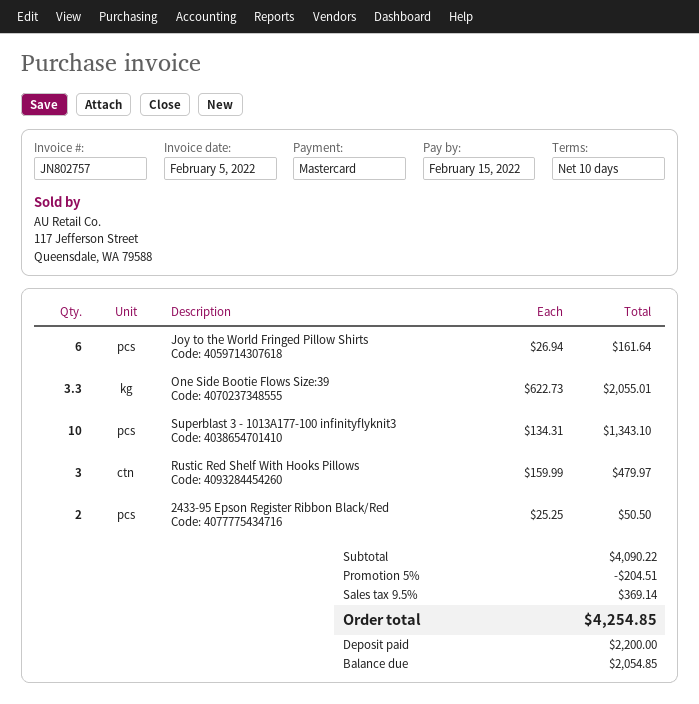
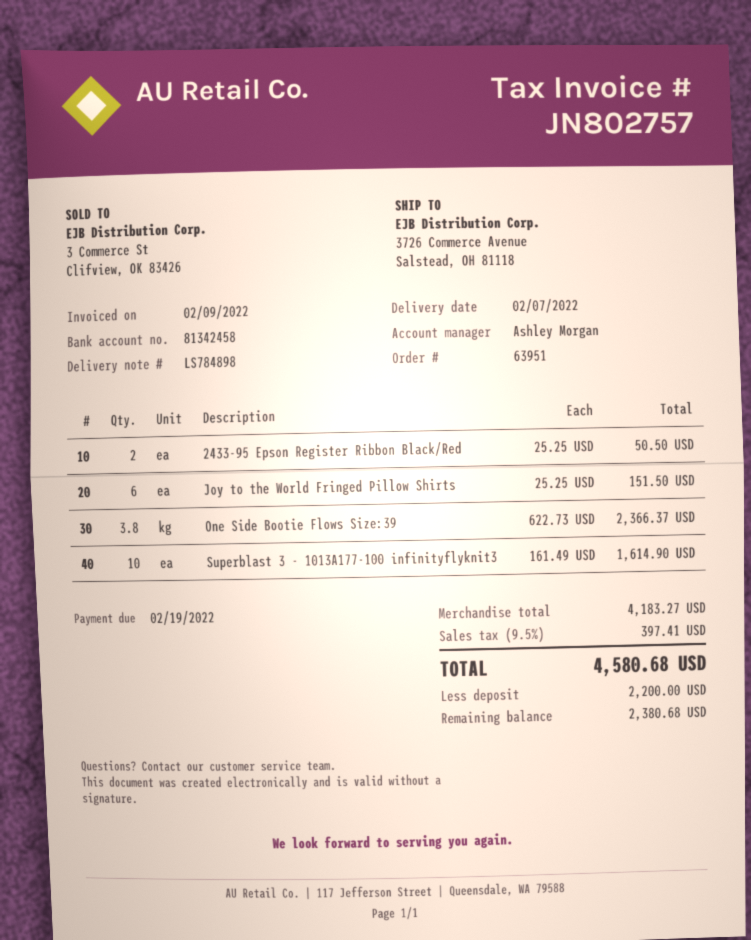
invoice date: 2022-02-05 -> 2022-02-09
due date: 2022-02-15 -> 2022-02-19
Joy to the World Fringed Pillow Shirts: 6 x 26.94 = 161.64 -> 6 x 25.25 = 151.50
One Side Bootie Flows Size:39: 3.3 x 622.73 = 2055.01 -> 3.8 x 622.73 = 2366.37
Superblast 3 - 1013A177-100 infinityflyknit3: 10 x 134.31 = 1343.10 -> 10 x 161.49 = 1614.90
Rustic Red Shelf With Hooks Pillows: 3 x 159.99 = 479.97 -> none
subtotal: 4090.22 -> 4183.27
discount: 5% = 204.51 -> none
tax: 9.5% = 369.14 -> 9.5% = 397.41
total: 4254.85 -> 4580.68
balance: 2054.85 -> 2380.68

